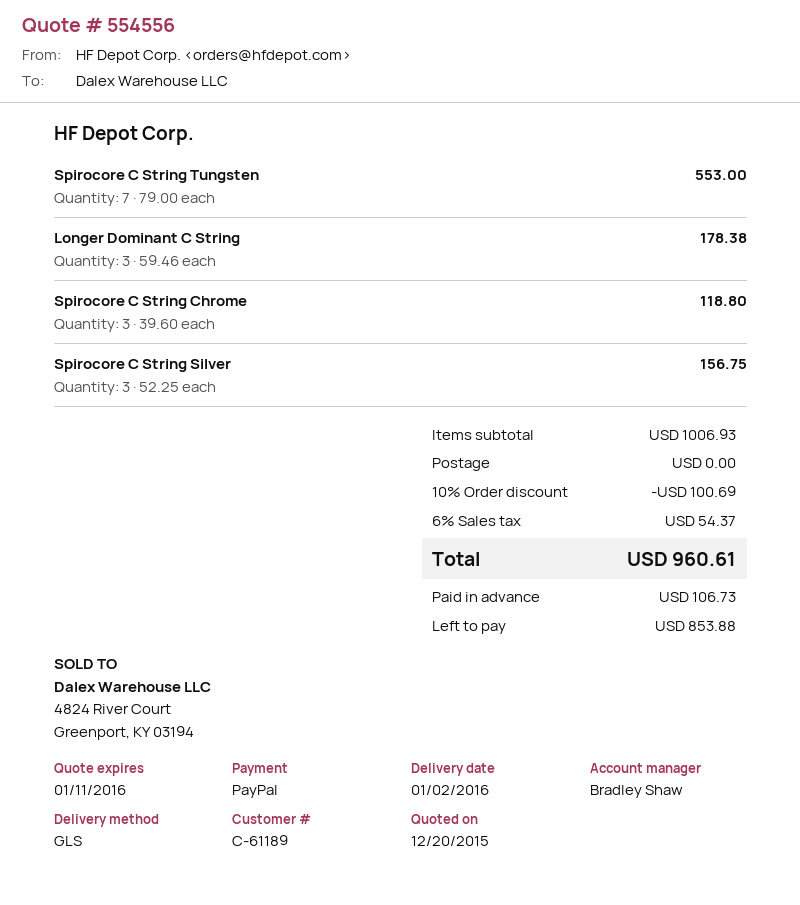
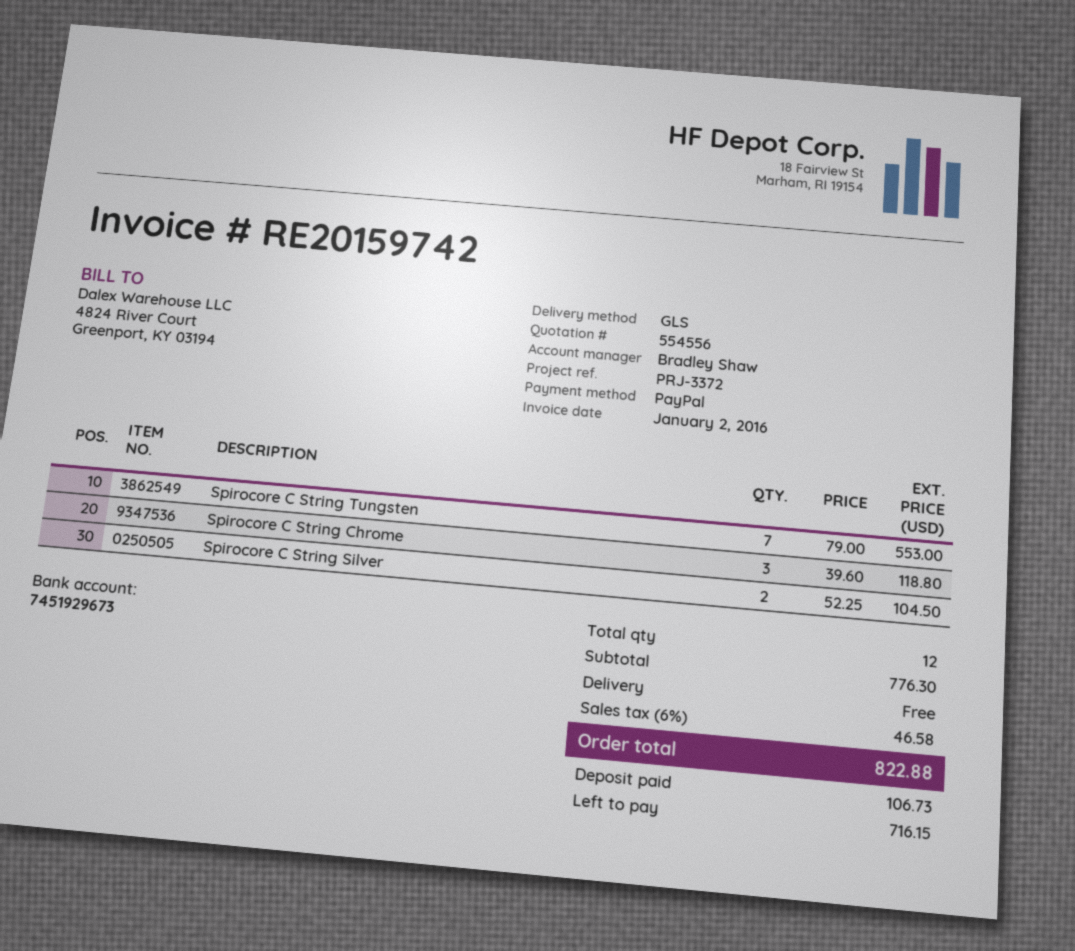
Longer Dominant C String: 3 x 59.46 = 178.38 -> none
Spirocore C String Silver: 3 x 52.25 = 156.75 -> 2 x 52.25 = 104.50
subtotal: 1006.93 -> 776.30
discount: 10% = 100.69 -> none
tax: 6% = 54.37 -> 6% = 46.58
total: 960.61 -> 822.88
balance: 853.88 -> 716.15

